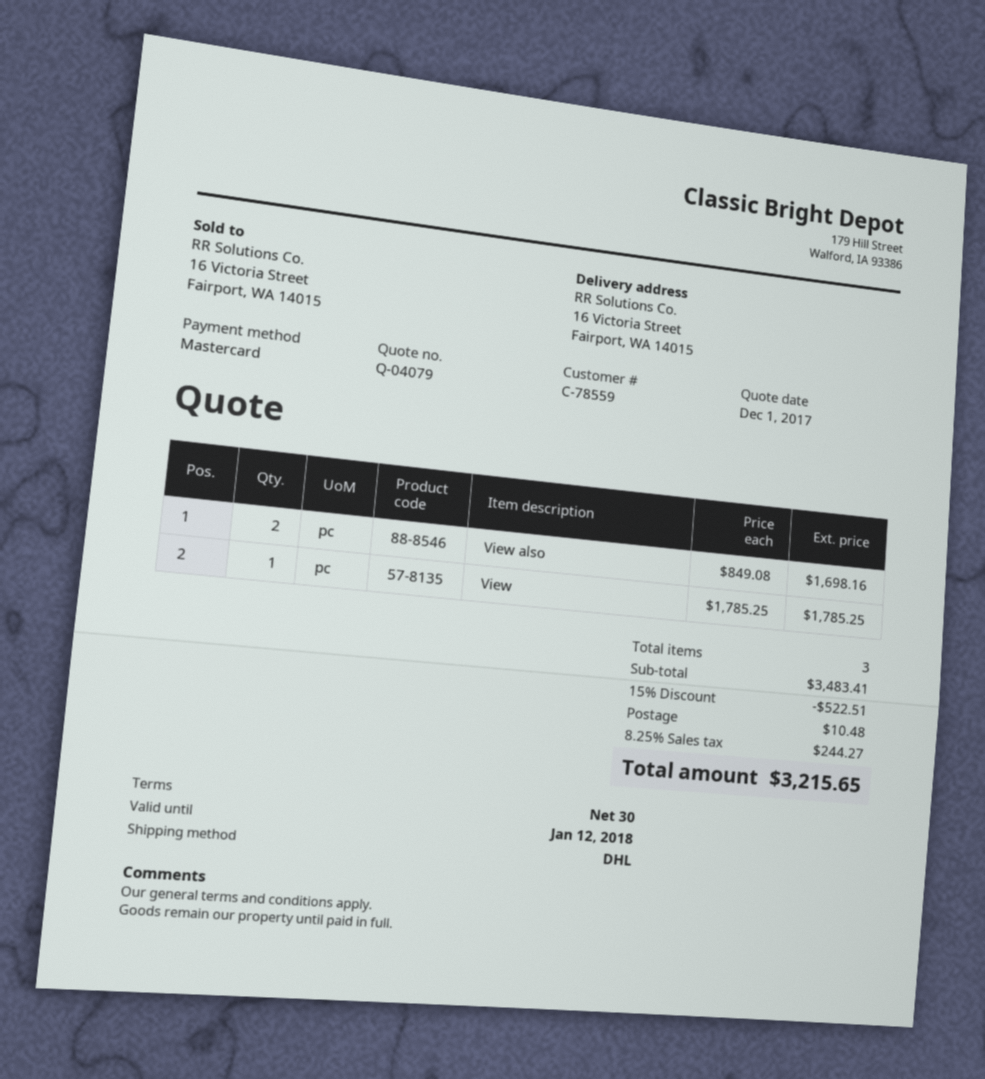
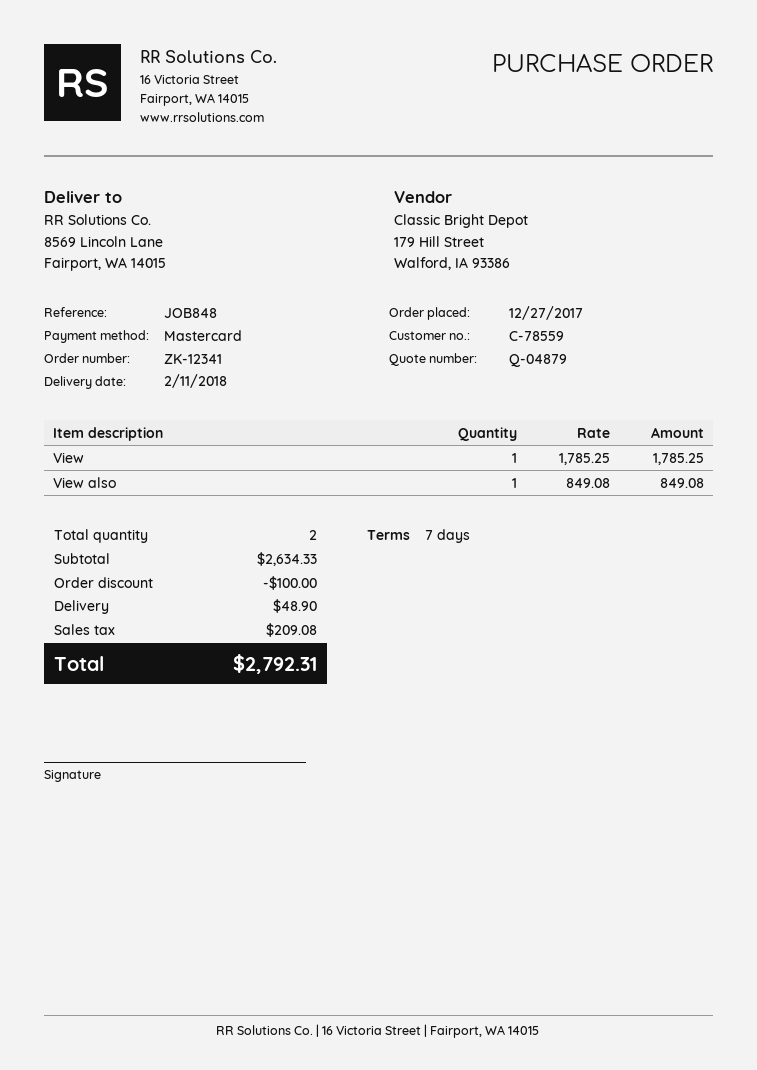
quote number: Q-04079 -> Q-04879
payment terms: 30 days -> 7 days
ship to: 16 Victoria Street, Fairport, WA 14015 -> 8569 Lincoln Lane, Fairport, WA 14015
View also: 2 x 849.08 = 1698.16 -> 1 x 849.08 = 849.08
total quantity: 3 -> 2
subtotal: 3483.41 -> 2634.33
discount: 522.51 -> 100.00
shipping: 10.48 -> 48.90
tax: 244.27 -> 209.08
total: 3215.65 -> 2792.31

